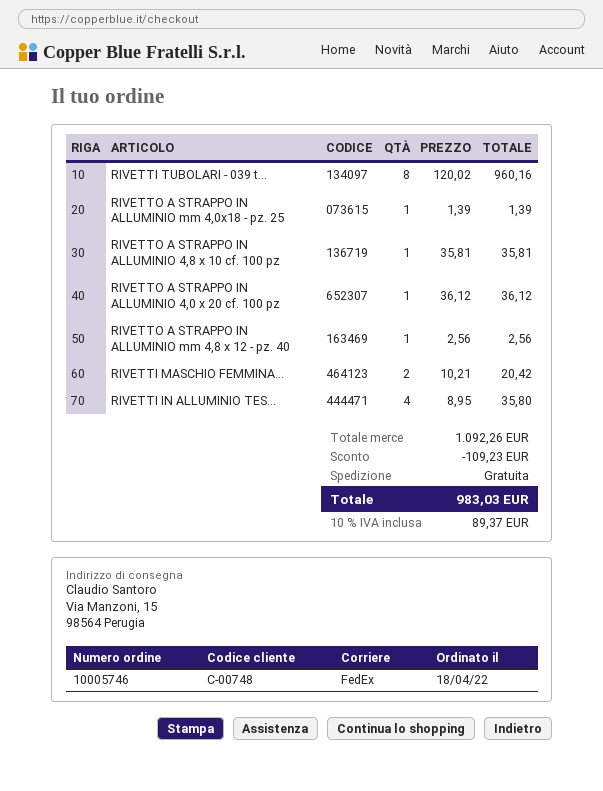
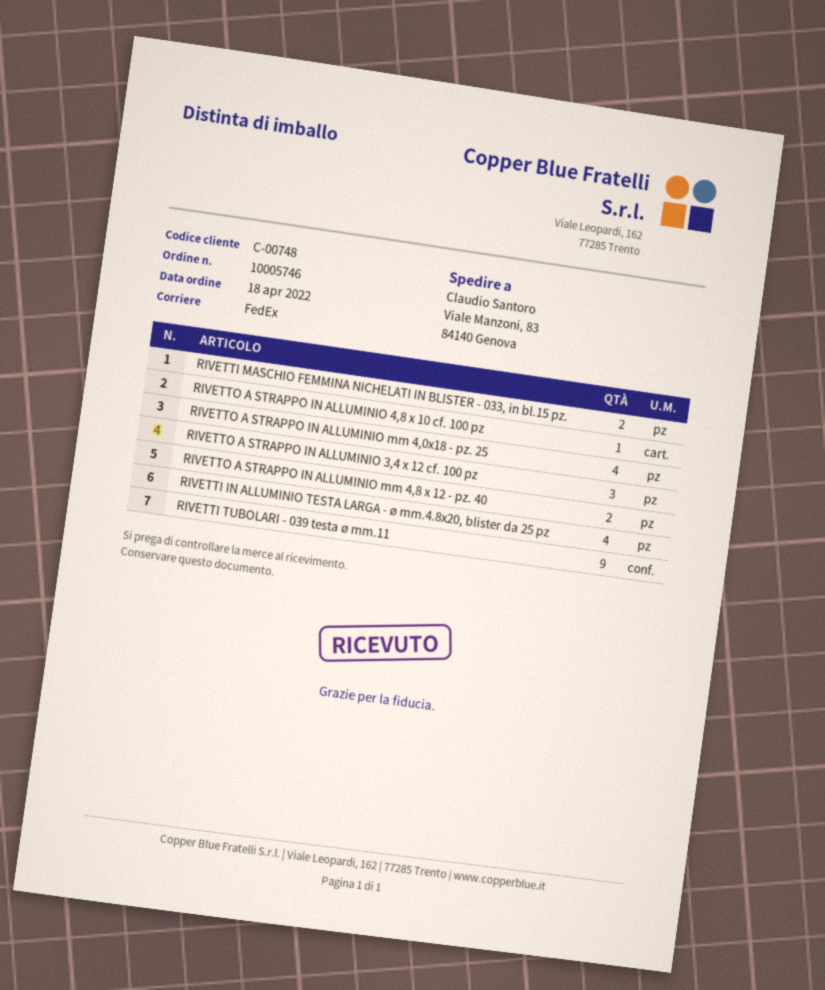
ship to: Via Manzoni, 15, 98564 Perugia -> Viale Manzoni, 83, 84140 Genova
RIVETTI TUBOLARI - 039 t...: 8 -> 9
RIVETTO A STRAPPO IN ALLUMINIO mm 4,0x18 - pz. 25: 1 -> 4
RIVETTO A STRAPPO IN ALLUMINIO 4,0 x 20 cf. 100 pz: 1 -> none
RIVETTO A STRAPPO IN ALLUMINIO mm 4,8 x 12 - pz. 40: 1 -> 2
RIVETTO A STRAPPO IN ALLUMINIO 3,4 x 12 cf. 100 pz: none -> 3

